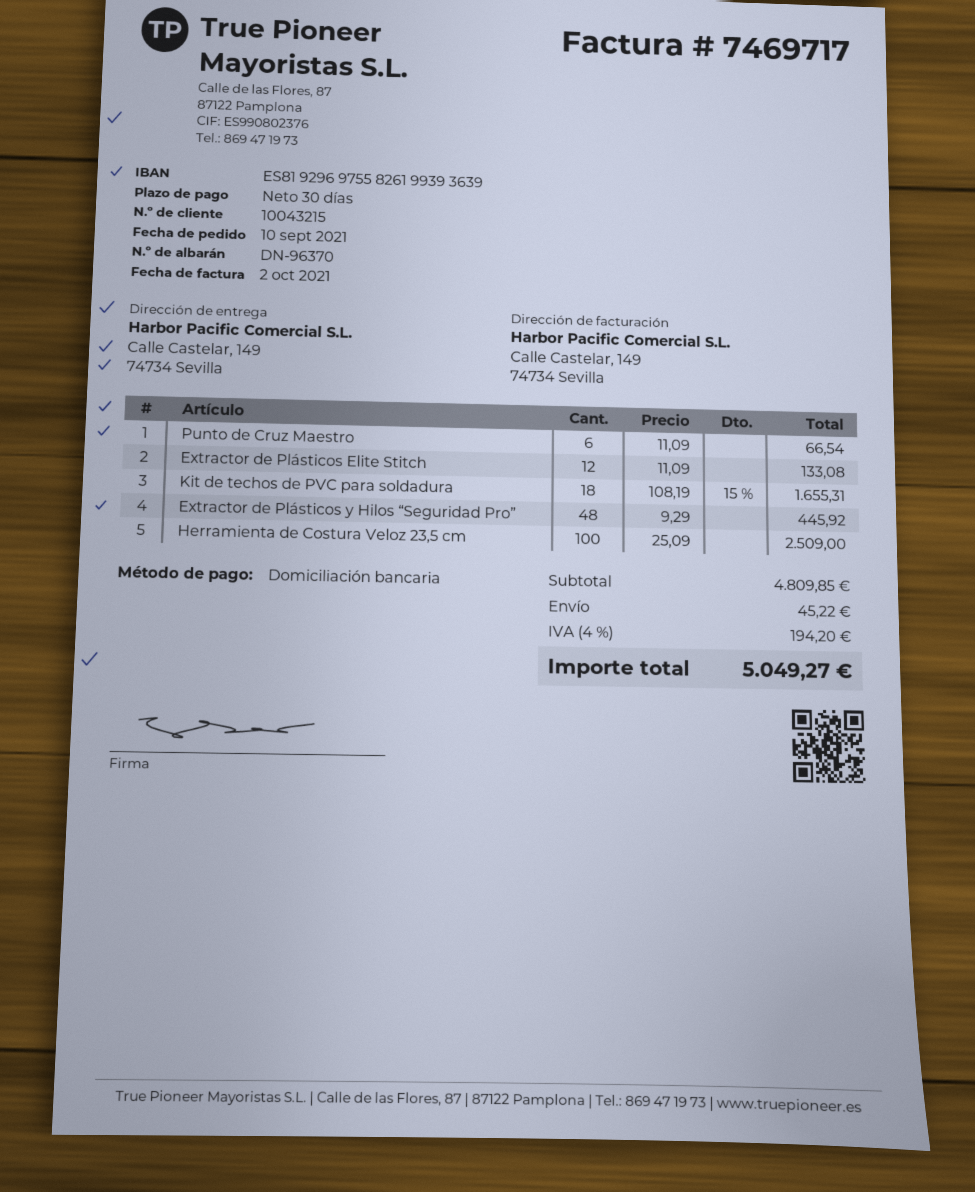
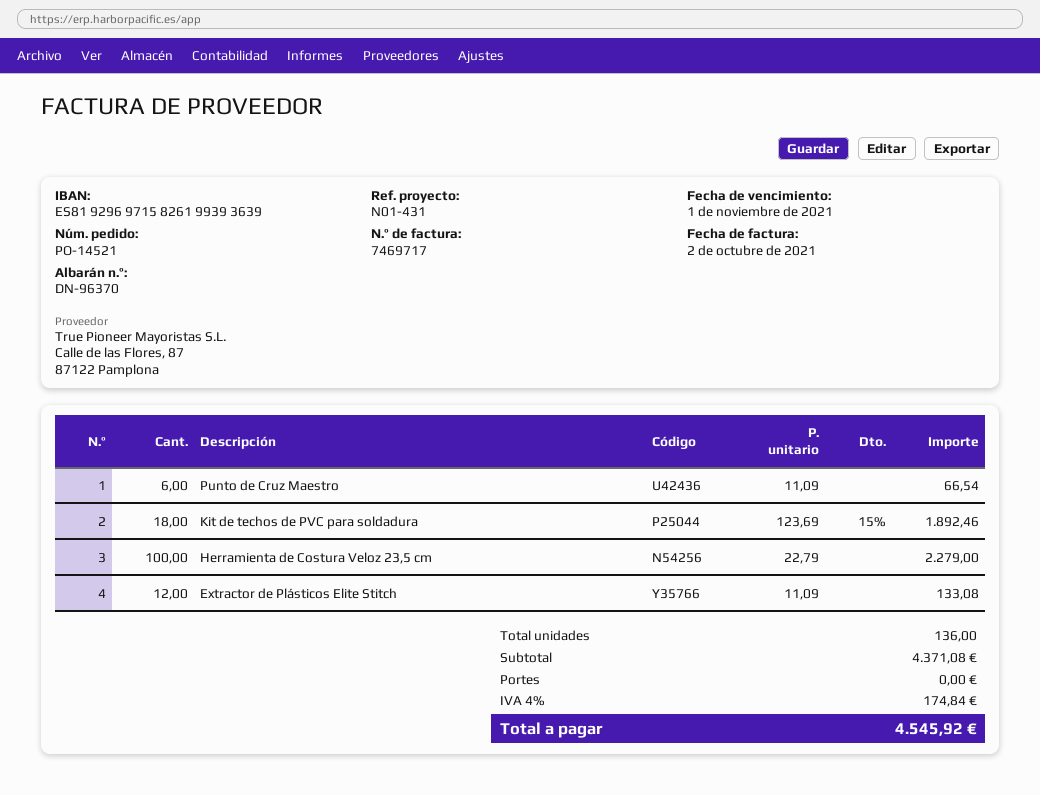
bank account: ES8192969755826199393639 -> ES8192969715826199393639
Kit de techos de PVC para soldadura: 18 x 108.19 - 15% = 1655.31 -> 18 x 123.69 - 15% = 1892.46
Extractor de Plásticos y Hilos “Seguridad Pro”: 48 x 9.29 = 445.92 -> none
Herramienta de Costura Veloz 23,5 cm: 100 x 25.09 = 2509.00 -> 100 x 22.79 = 2279.00
subtotal: 4809.85 -> 4371.08
shipping: 45.22 -> 0.00
tax: 4% = 194.20 -> 4% = 174.84
total: 5049.27 -> 4545.92

